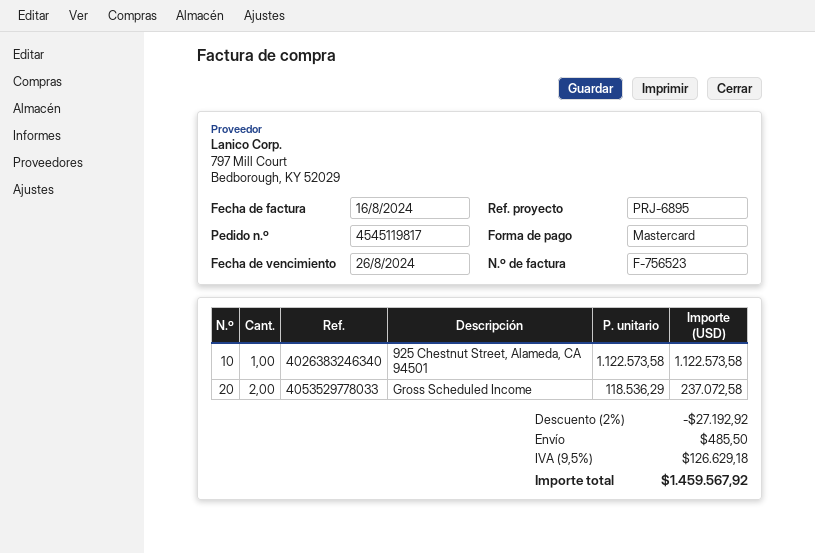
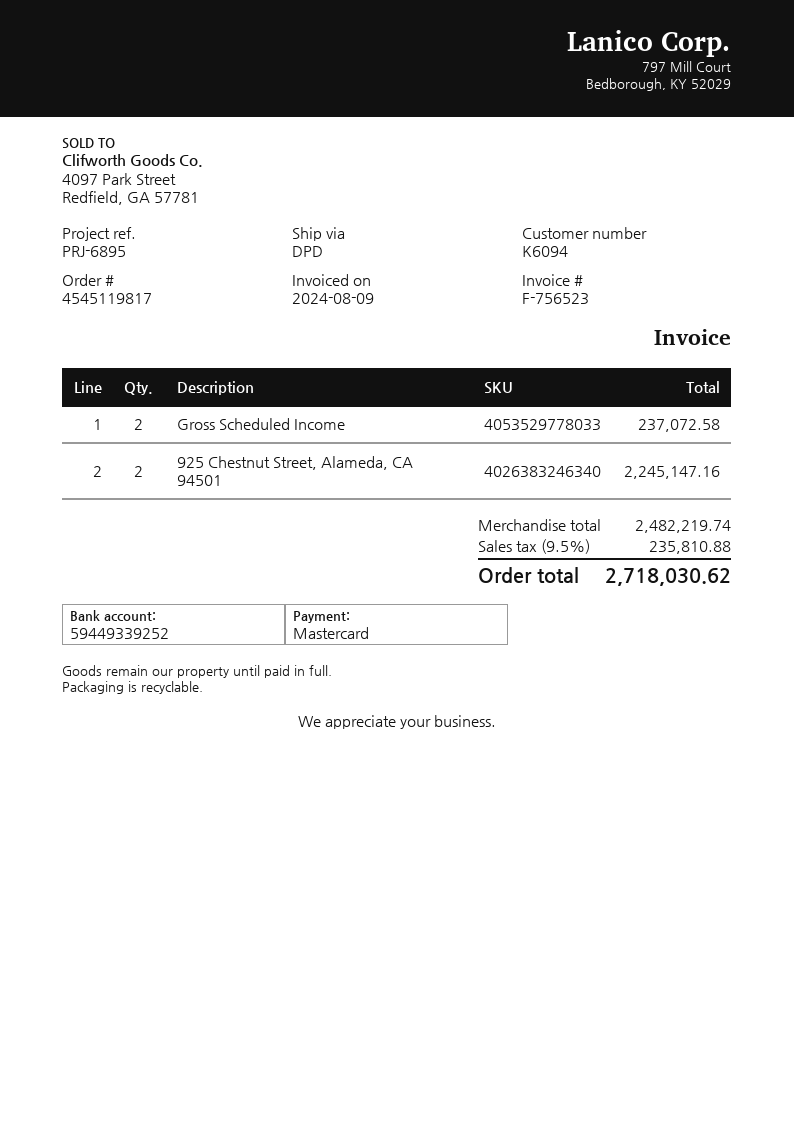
invoice date: 2024-08-16 -> 2024-08-09
925 Chestnut Street, Alameda, CA 94501: 1 for 1122573.58 -> 2 for 2245147.16
discount: 2% = 27192.92 -> none
shipping: 485.50 -> none
tax: 9.5% = 126629.18 -> 9.5% = 235810.88
total: 1459567.92 -> 2718030.62

